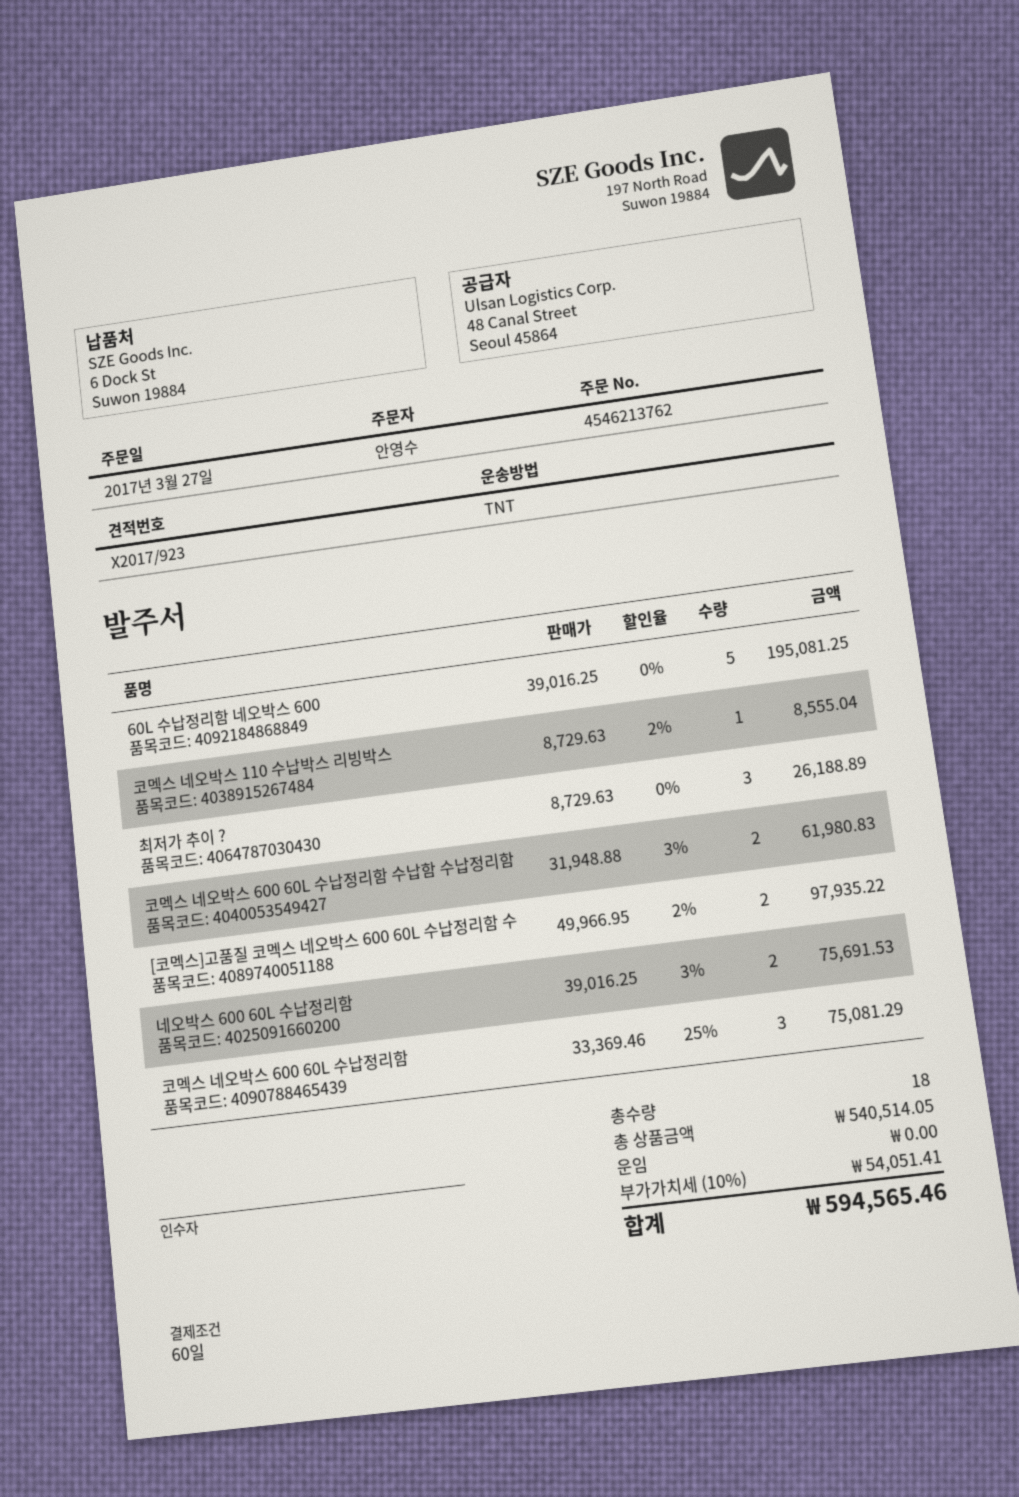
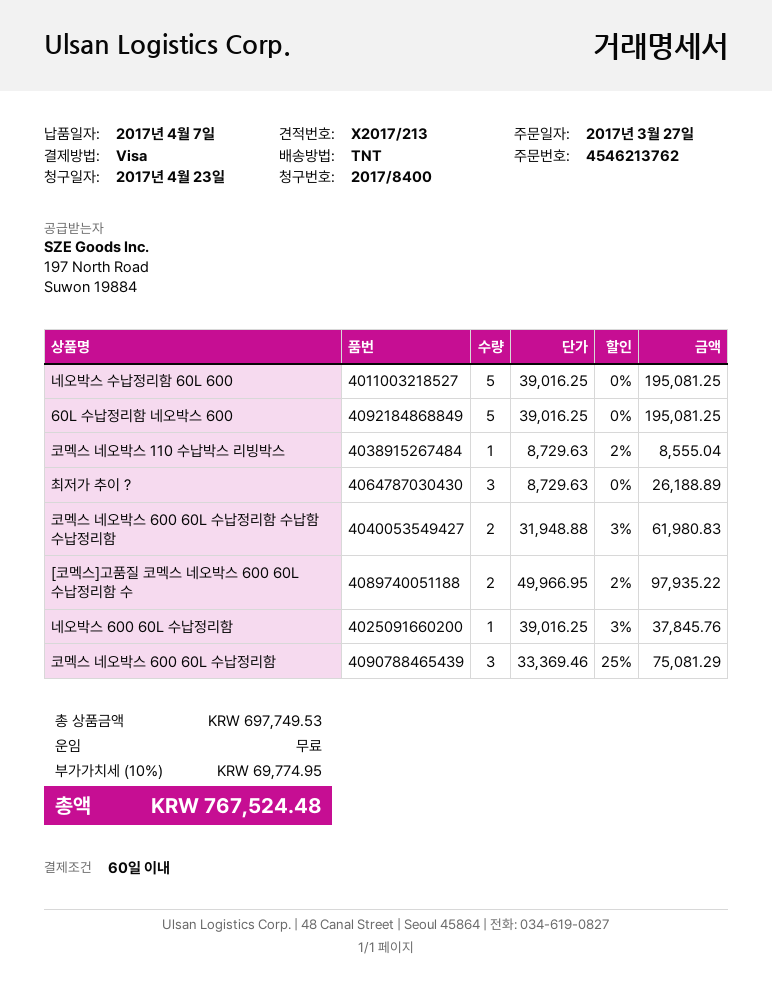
quote number: X2017/923 -> X2017/213
네오박스 600 60L 수납정리함: 2 x 39016.25 - 3% = 75691.53 -> 1 x 39016.25 - 3% = 37845.76
네오박스 수납정리함 60L 600: none -> 5 x 39016.25 = 195081.25
subtotal: 540514.05 -> 697749.53
tax: 10% = 54051.41 -> 10% = 69774.95
total: 594565.46 -> 767524.48

